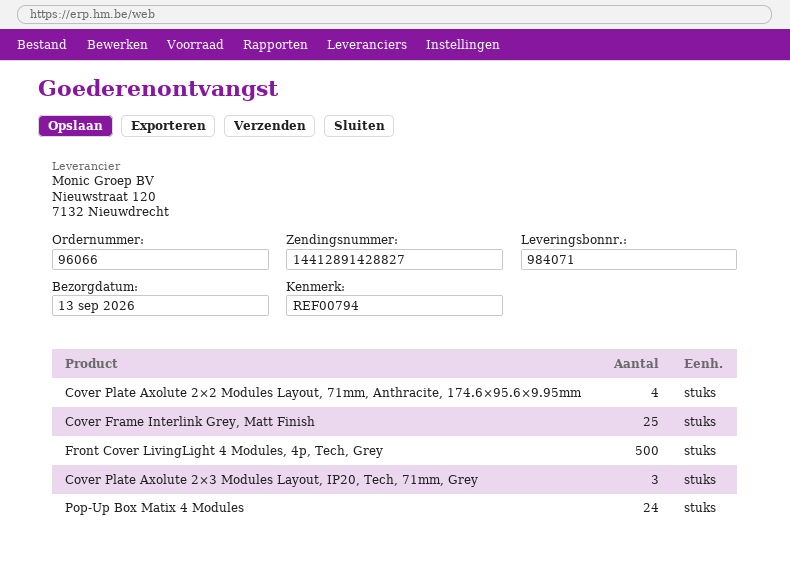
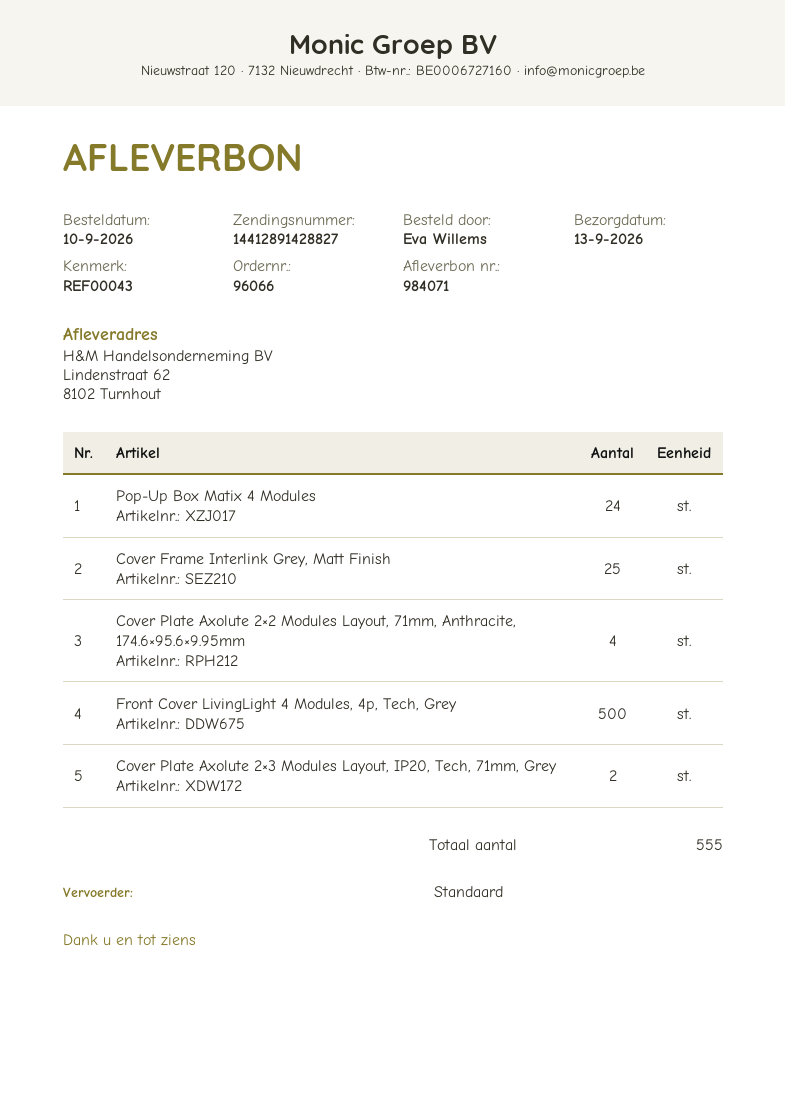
reference: REF00794 -> REF00043
Cover Plate Axolute 2×3 Modules Layout, IP20, Tech, 71mm, Grey: 3 -> 2

